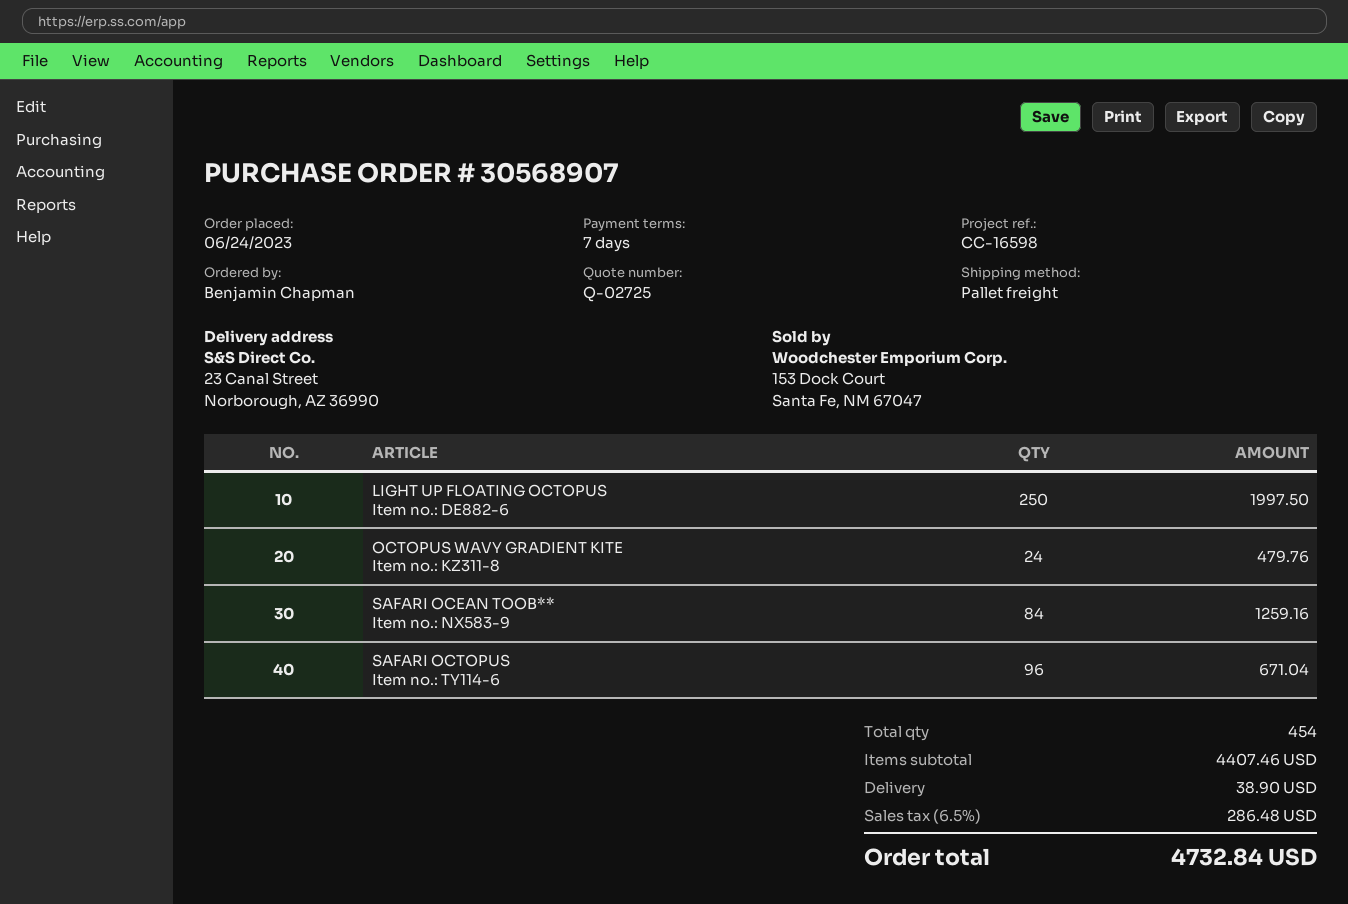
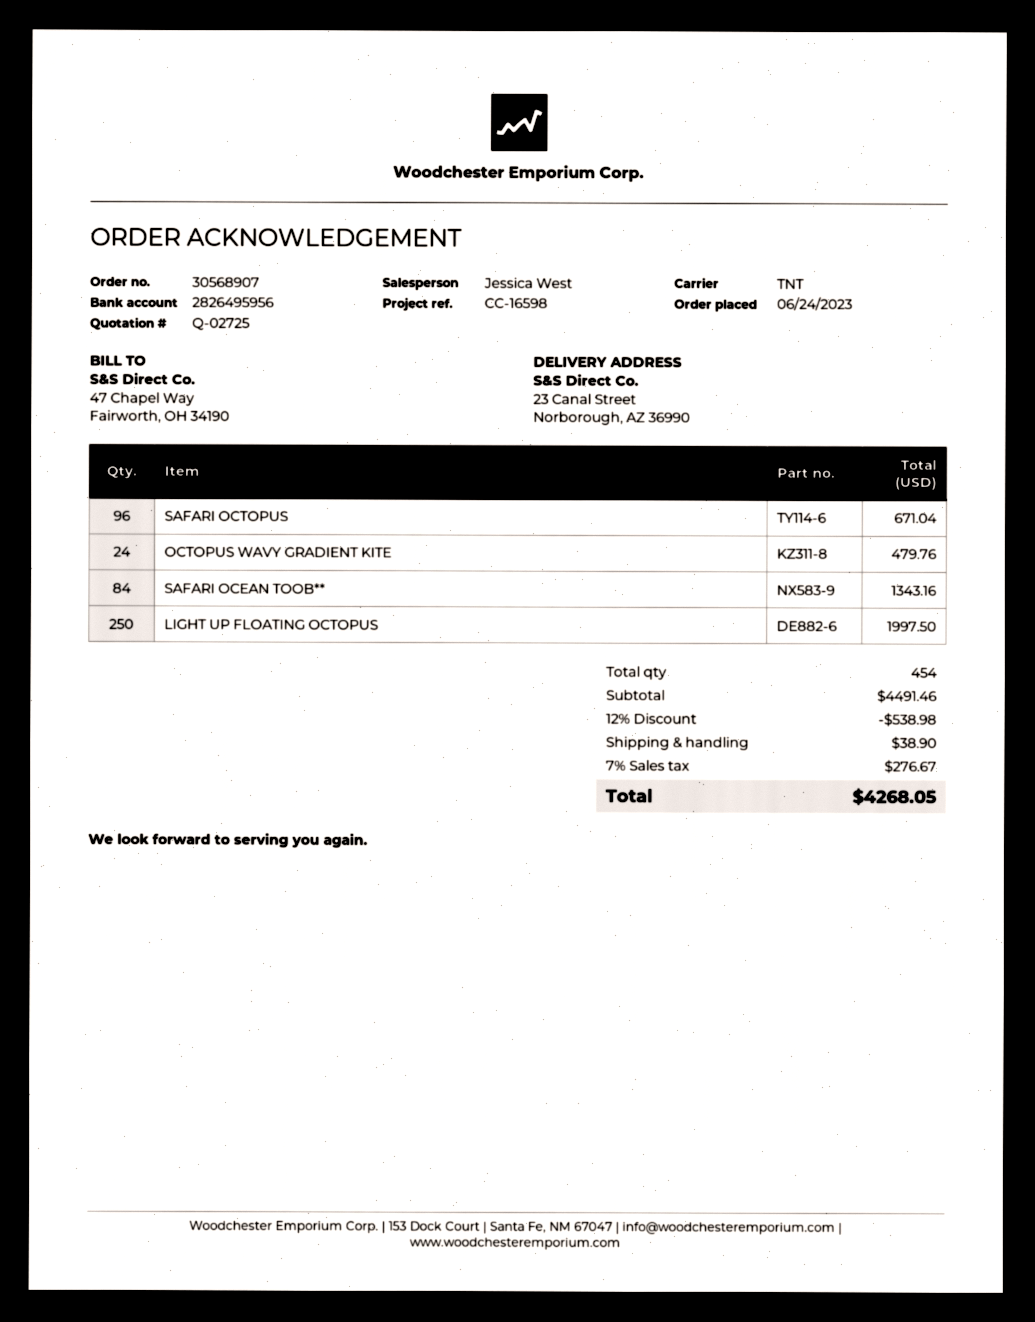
shipping method: pallet freight -> TNT
SAFARI OCEAN TOOB**: 84 for 1259.16 -> 84 for 1343.16
subtotal: 4407.46 -> 4491.46
discount: none -> 12% = 538.98
tax: 6.5% = 286.48 -> 7% = 276.67
total: 4732.84 -> 4268.05

